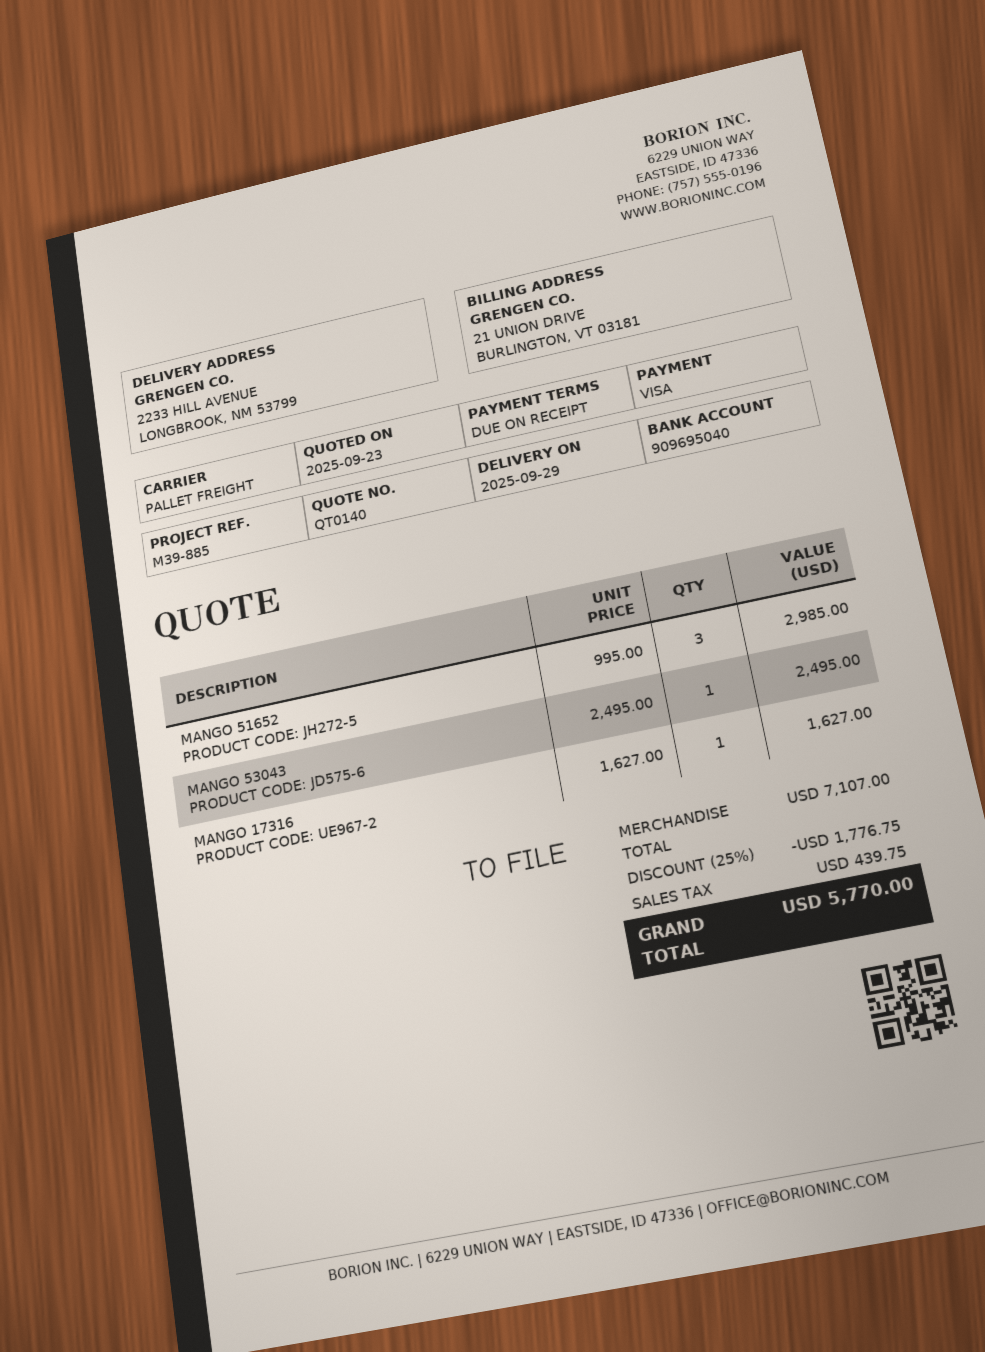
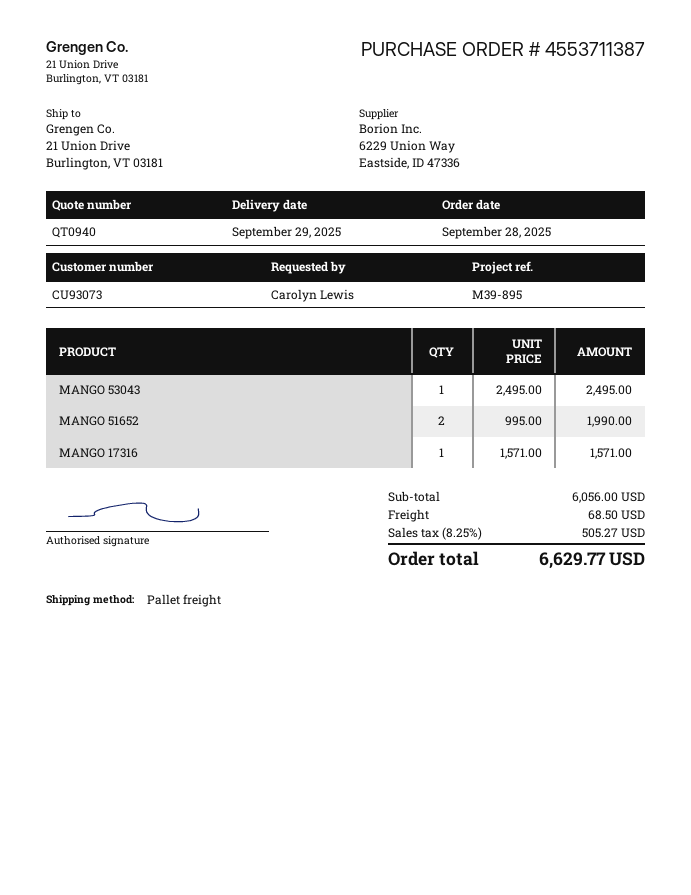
quote number: QT0140 -> QT0940
reference: M39-885 -> M39-895
ship to: 2233 HILL AVENUE, LONGBROOK, NM 53799 -> 21 Union Drive, Burlington, VT 03181
MANGO 51652: 3 x 995.00 = 2985.00 -> 2 x 995.00 = 1990.00
MANGO 17316: 1 x 1627.00 = 1627.00 -> 1 x 1571.00 = 1571.00
subtotal: 7107.00 -> 6056.00
discount: 25% = 1776.75 -> none
shipping: none -> 68.50
tax: 439.75 -> 505.27
total: 5770.00 -> 6629.77

